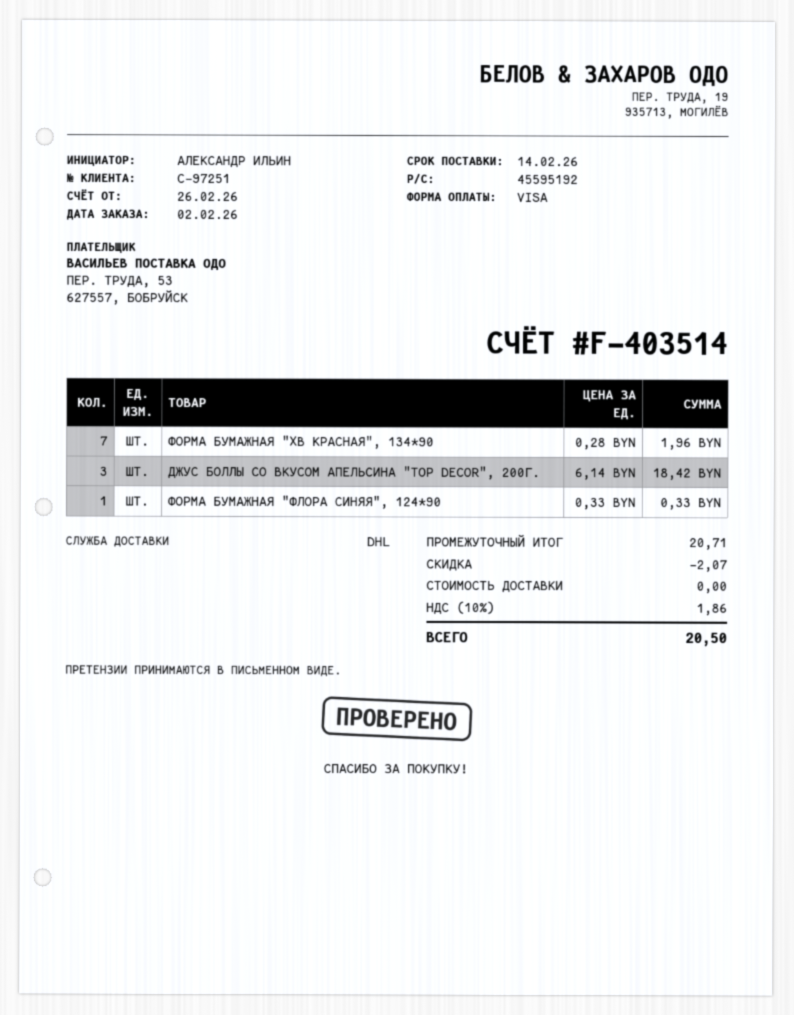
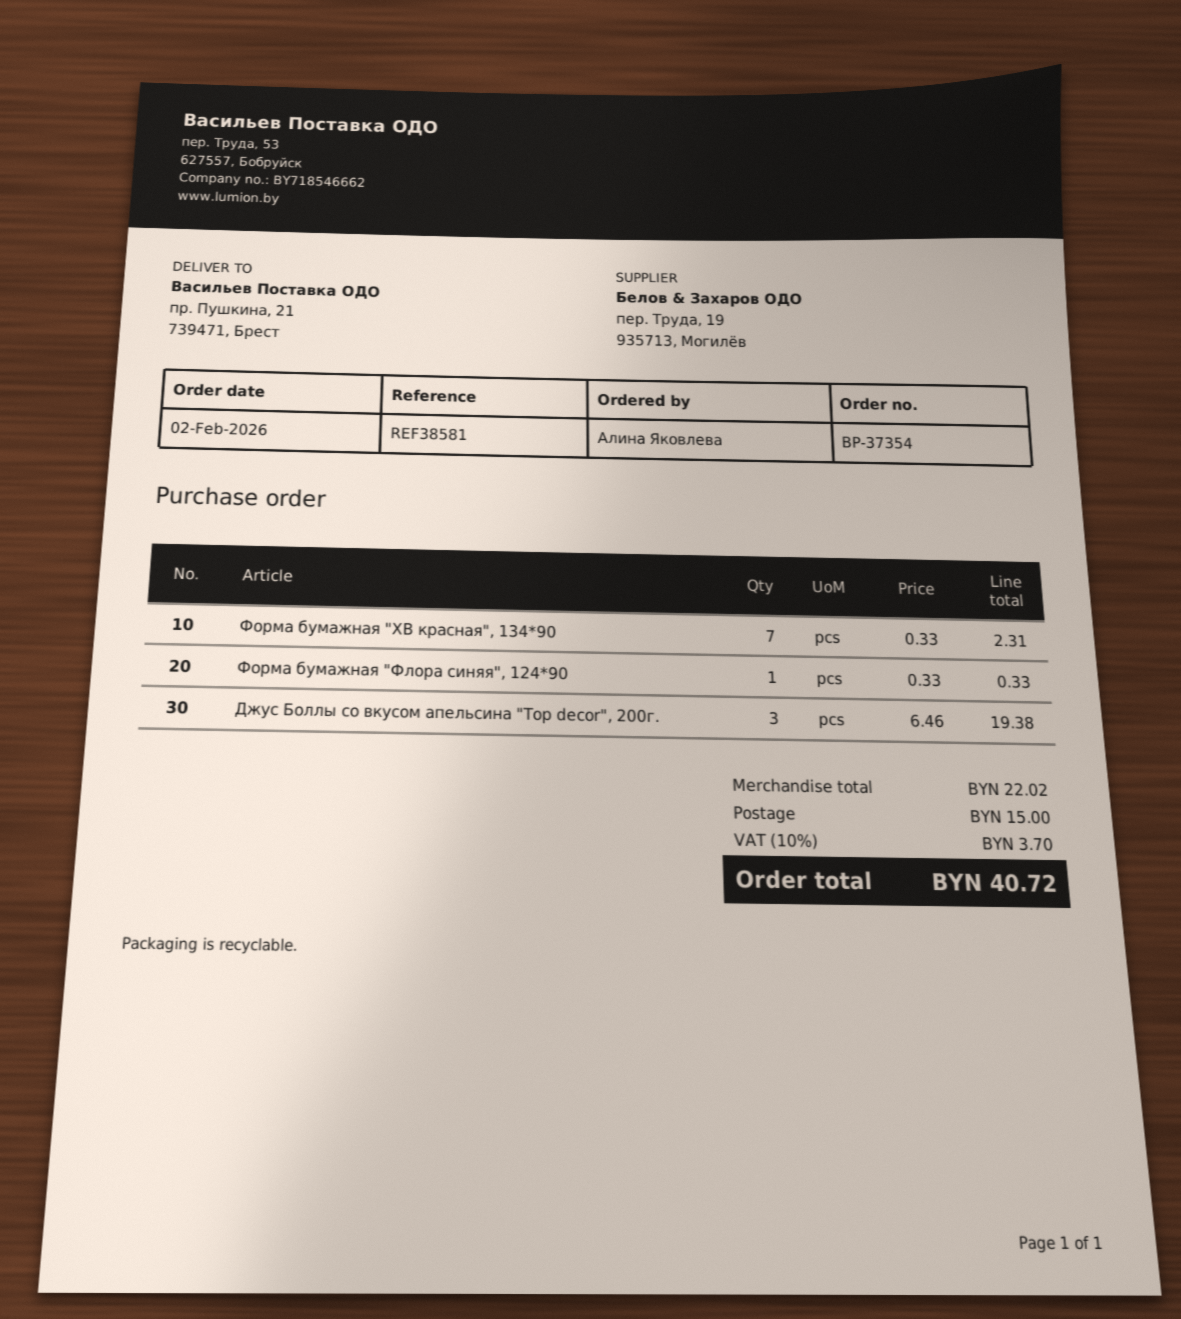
ordered by: АЛЕКСАНДР ИЛЬИН -> Алина Яковлева
ФОРМА БУМАЖНАЯ "ХВ КРАСНАЯ", 134*90: 7 x 0.28 = 1.96 -> 7 x 0.33 = 2.31
ДЖУС БОЛЛЫ СО ВКУСОМ АПЕЛЬСИНА "TOP DECOR", 200Г.: 3 x 6.14 = 18.42 -> 3 x 6.46 = 19.38
subtotal: 20.71 -> 22.02
discount: 2.07 -> none
shipping: 0.00 -> 15.00
tax: 10% = 1.86 -> 10% = 3.70
total: 20.50 -> 40.72

